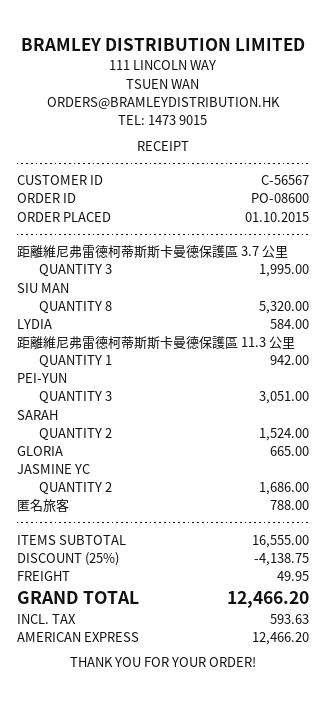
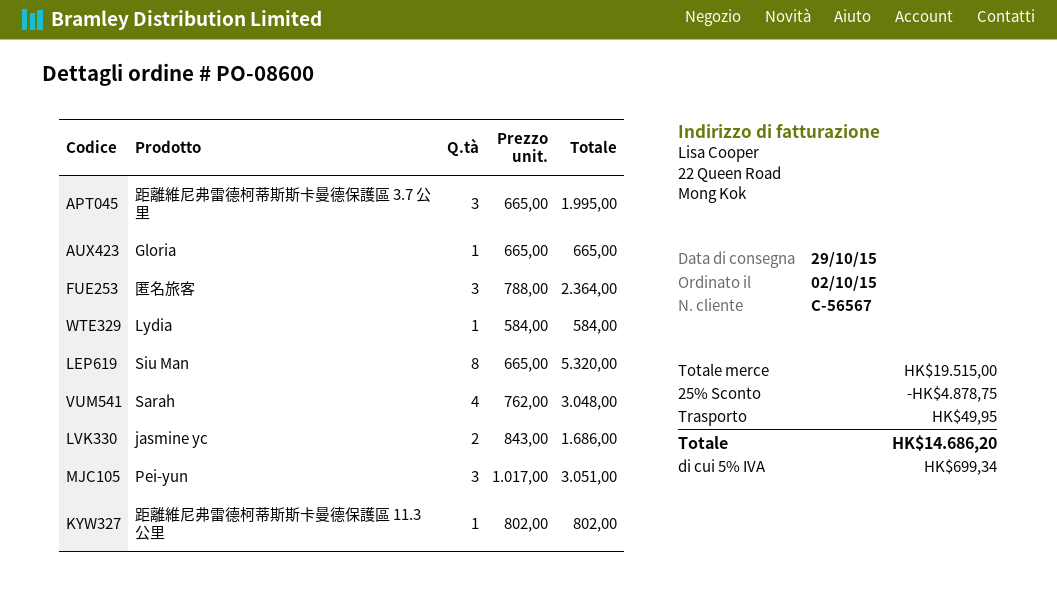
order date: 2015-10-01 -> 2015-10-02
距離維尼弗雷德柯蒂斯斯卡曼德保護區 11.3 公里: 1 for 942.00 -> 1 for 802.00
SARAH: 2 for 1524.00 -> 4 for 3048.00
匿名旅客: 1 for 788.00 -> 3 for 2364.00
subtotal: 16555.00 -> 19515.00
discount: 25% = 4138.75 -> 25% = 4878.75
tax: 593.63 -> 699.34
total: 12466.20 -> 14686.20

